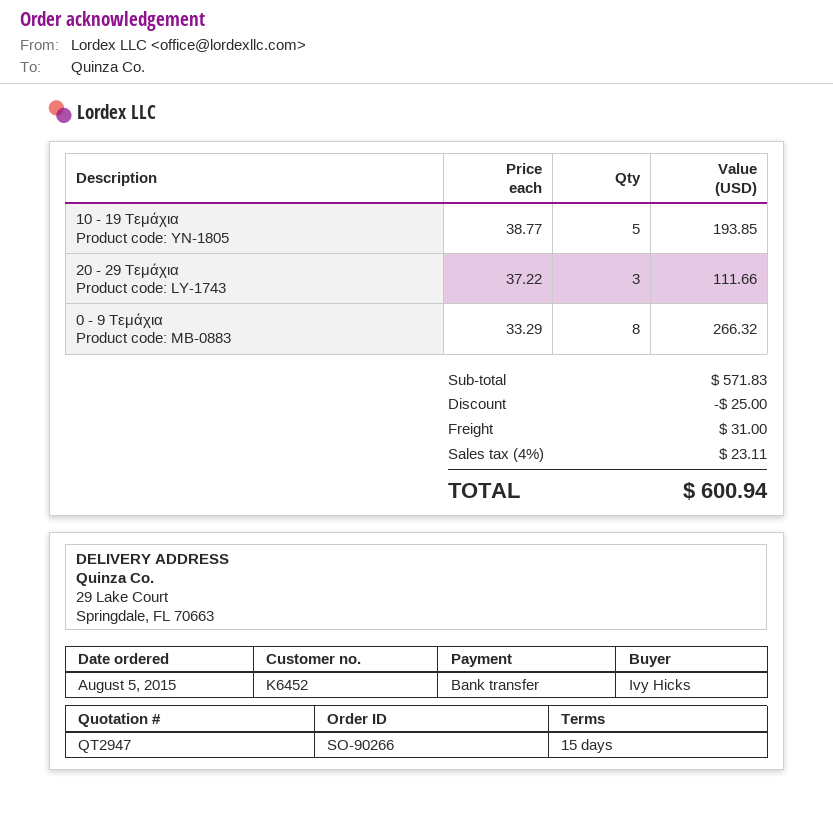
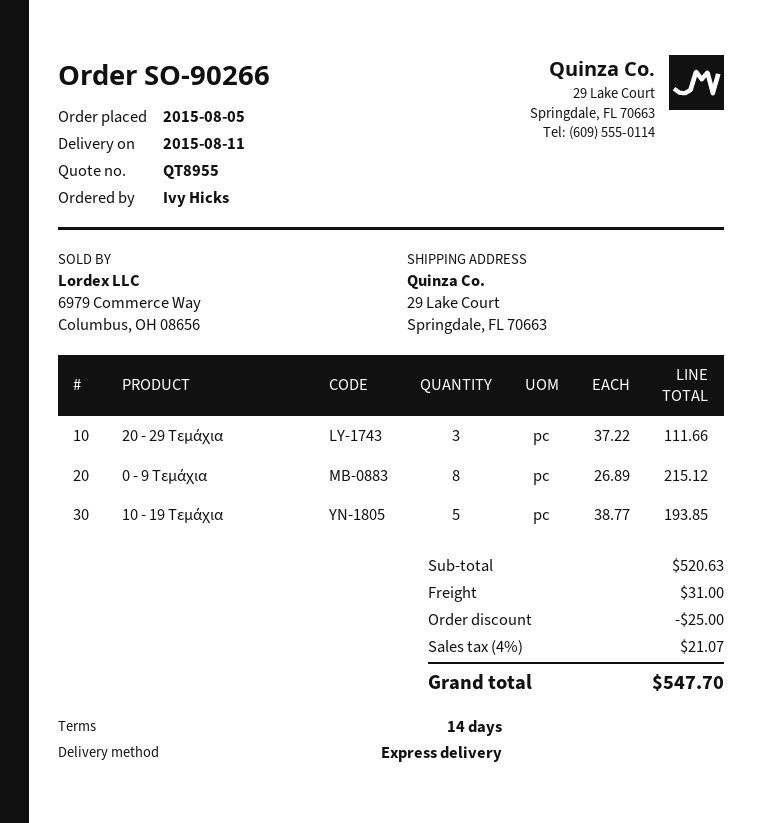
quote number: QT2947 -> QT8955
payment terms: 15 days -> 14 days
0 - 9 Τεμάχια: 8 x 33.29 = 266.32 -> 8 x 26.89 = 215.12
subtotal: 571.83 -> 520.63
tax: 4% = 23.11 -> 4% = 21.07
total: 600.94 -> 547.70

